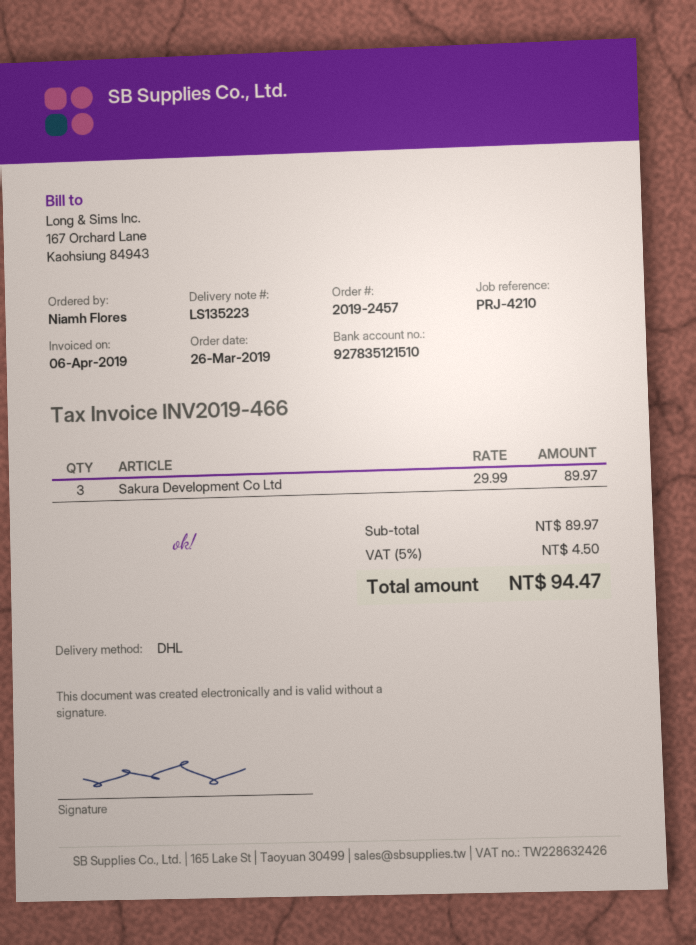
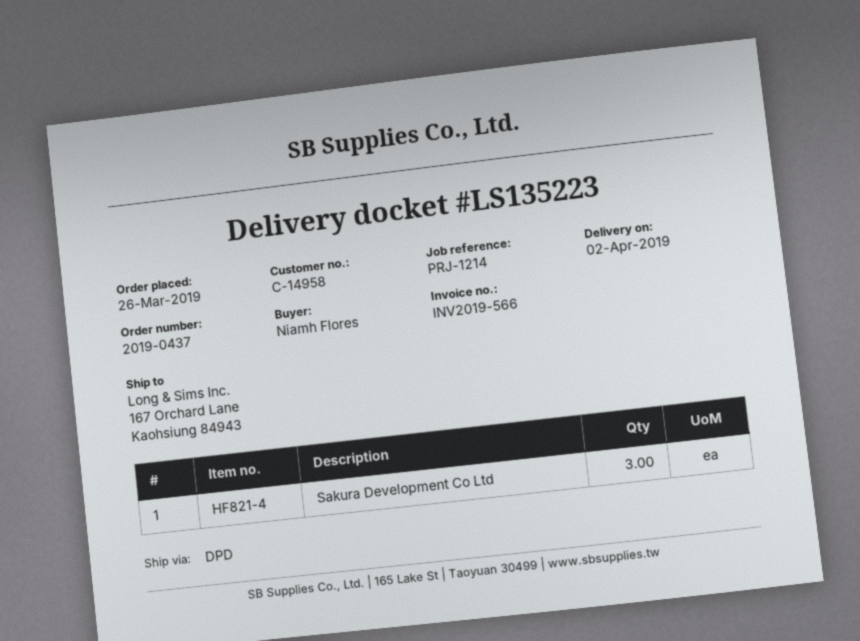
order number: 2019-2457 -> 2019-0437
invoice number: INV2019-466 -> INV2019-566
reference: PRJ-4210 -> PRJ-1214
shipping method: DHL -> DPD

